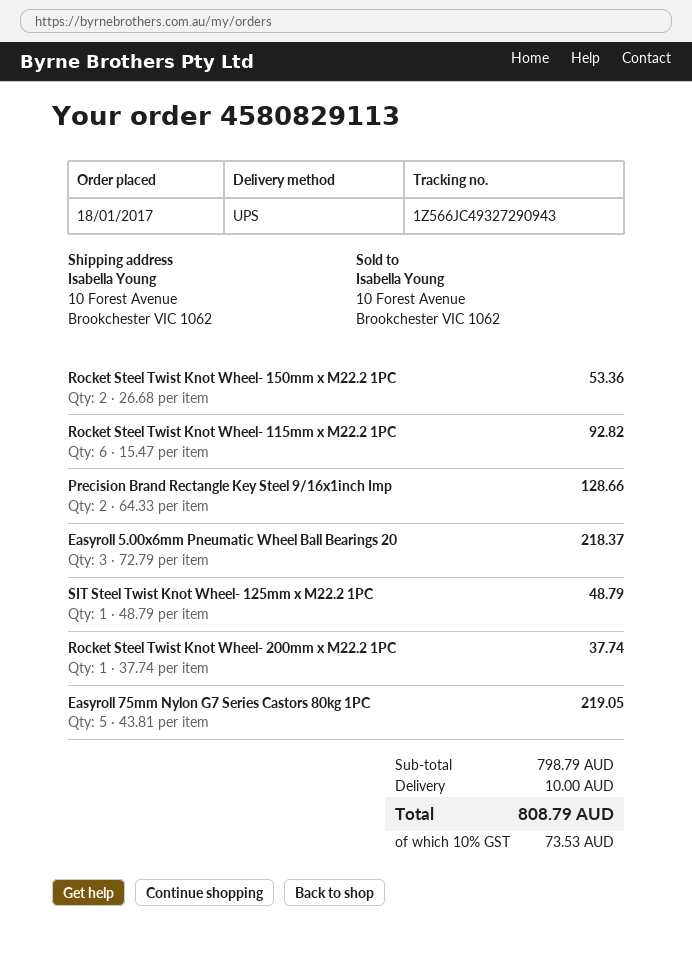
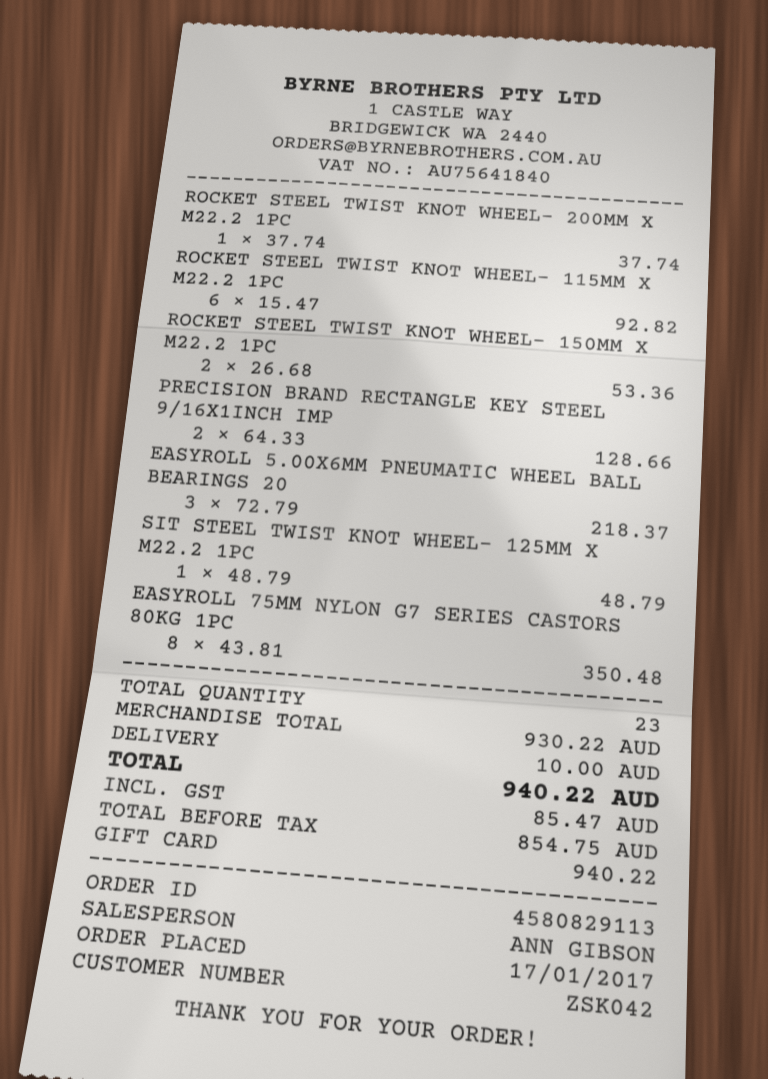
order date: 2017-01-18 -> 2017-01-17
Easyroll 75mm Nylon G7 Series Castors 80kg 1PC: 5 x 43.81 = 219.05 -> 8 x 43.81 = 350.48
subtotal: 798.79 -> 930.22
tax: 73.53 -> 85.47
total: 808.79 -> 940.22

